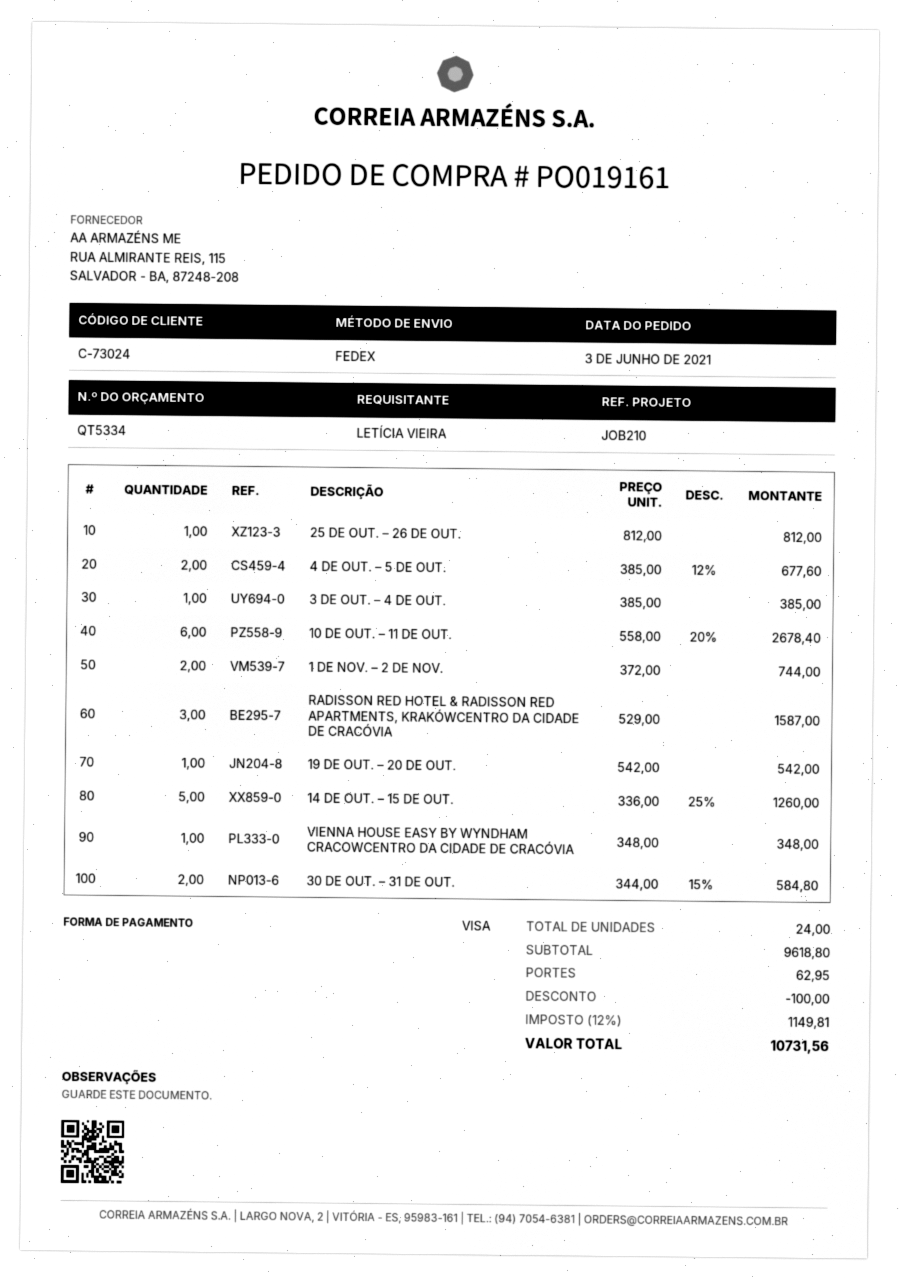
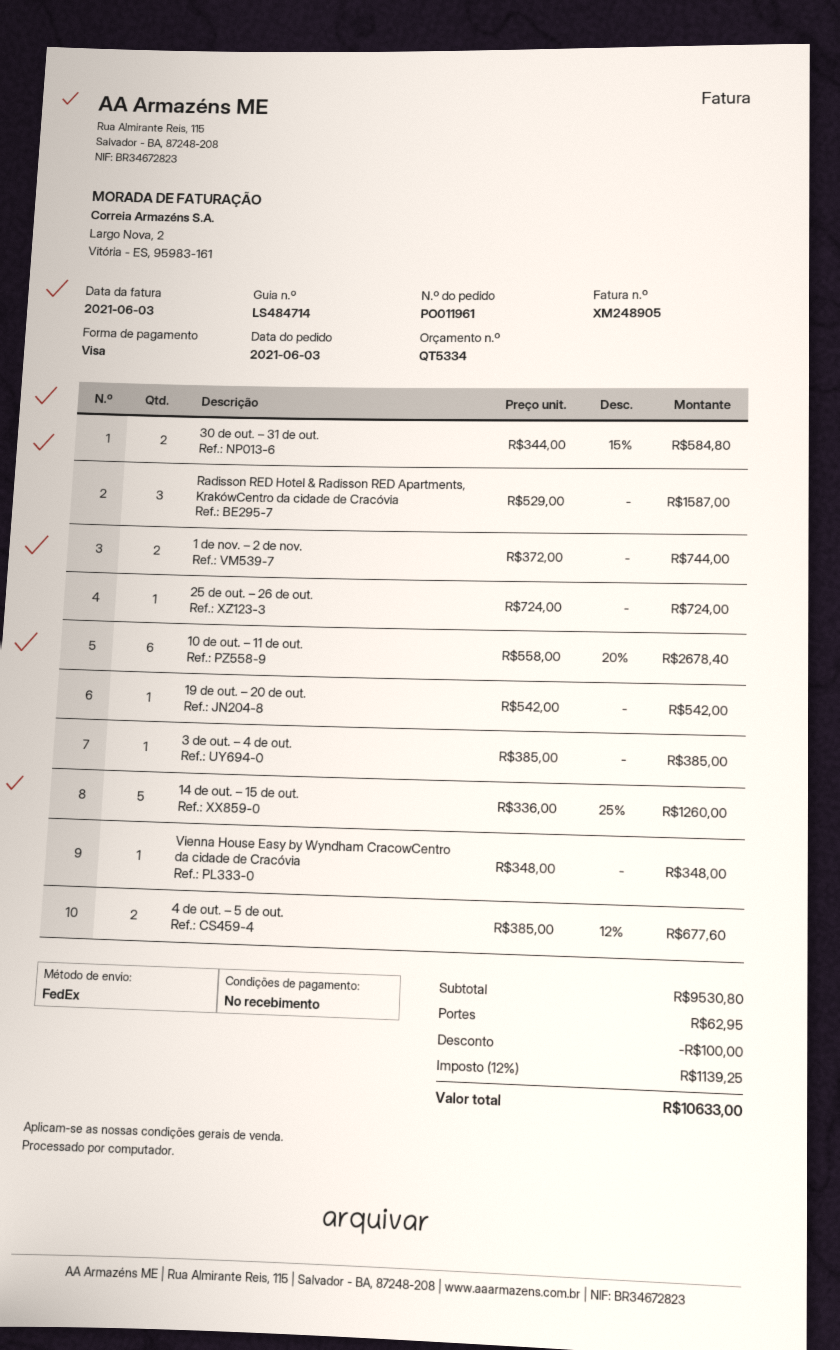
order number: PO019161 -> PO011961
25 DE OUT. – 26 DE OUT.: 1 x 812.00 = 812.00 -> 1 x 724.00 = 724.00
subtotal: 9618.80 -> 9530.80
tax: 12% = 1149.81 -> 12% = 1139.25
total: 10731.56 -> 10633.00

